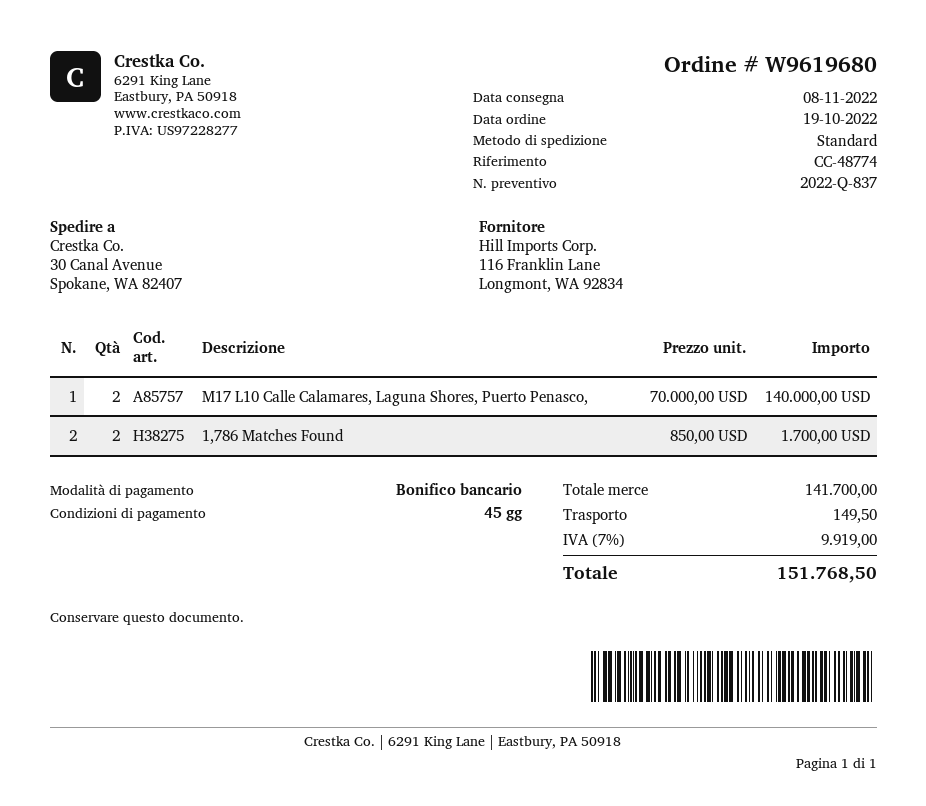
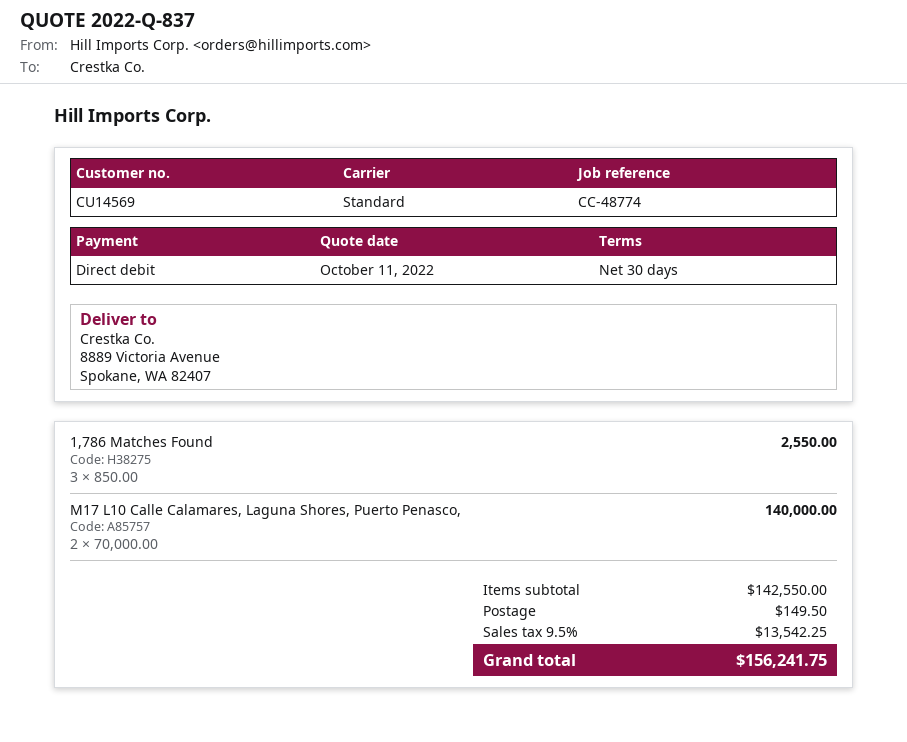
payment terms: 45 days -> 30 days
payment method: bank transfer -> direct debit
ship to: 30 Canal Avenue, Spokane, WA 82407 -> 8889 Victoria Avenue, Spokane, WA 82407
1,786 Matches Found: 2 x 850.00 = 1700.00 -> 3 x 850.00 = 2550.00
subtotal: 141700.00 -> 142550.00
tax: 7% = 9919.00 -> 9.5% = 13542.25
total: 151768.50 -> 156241.75

